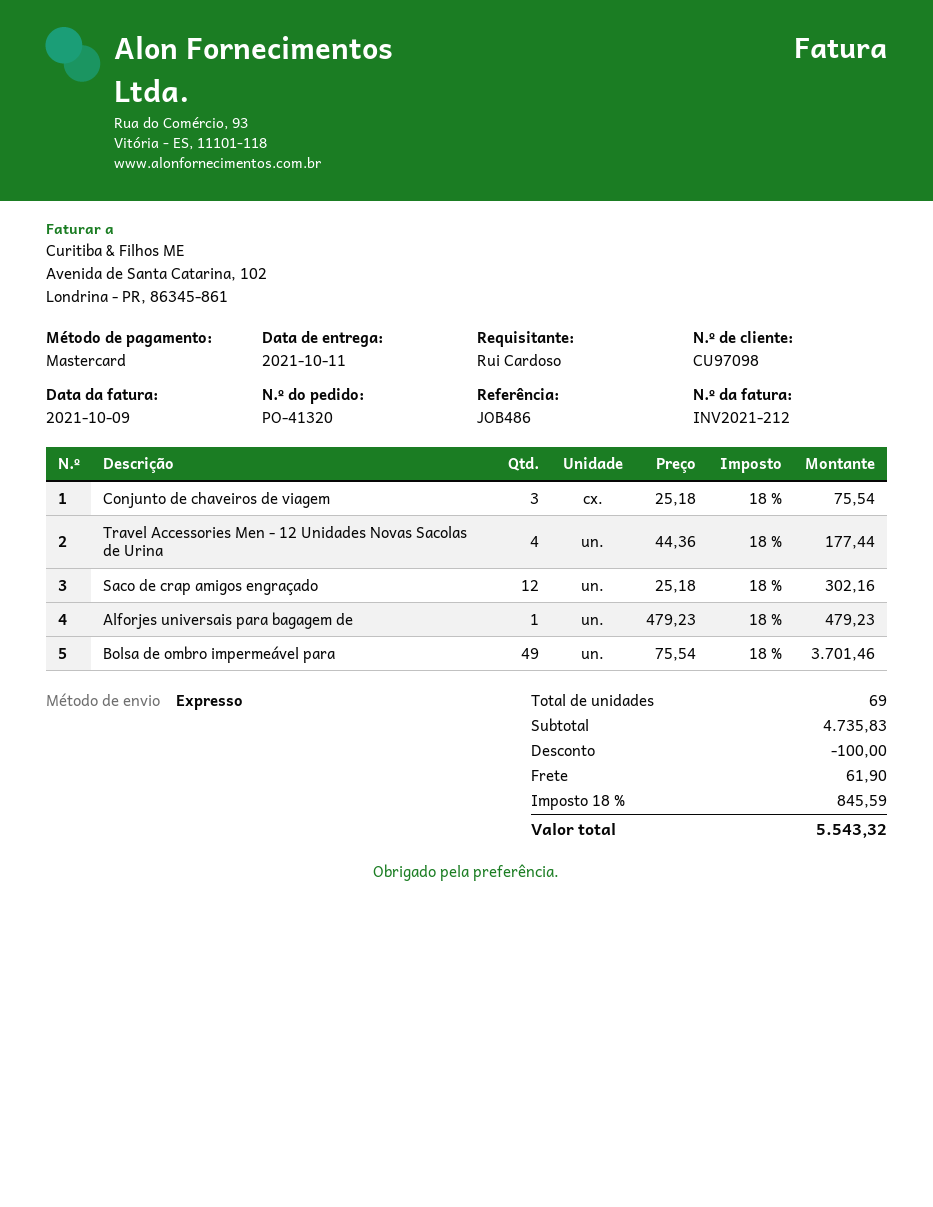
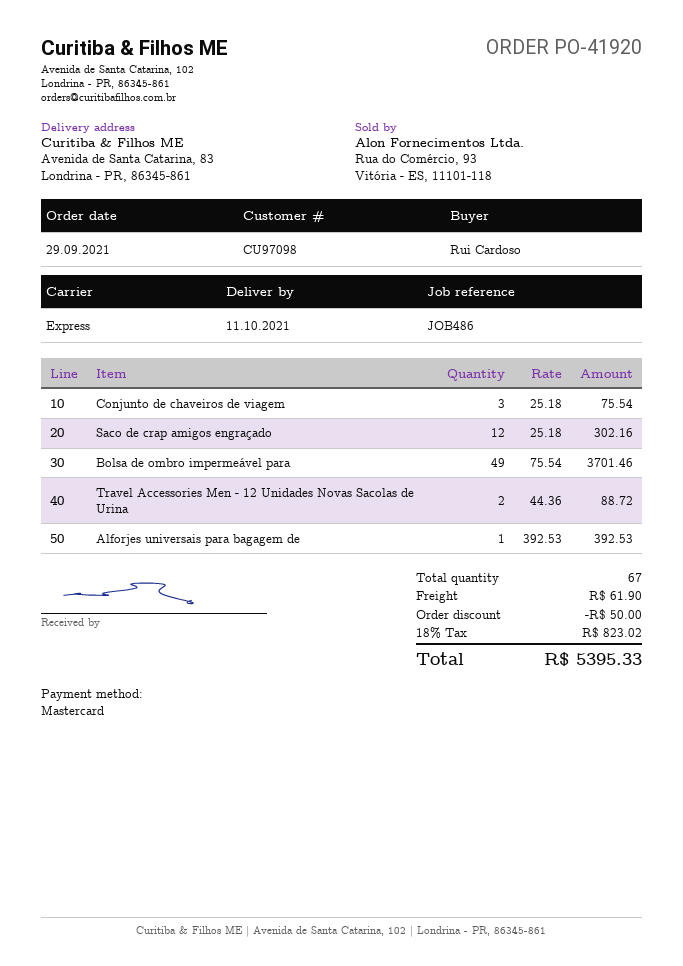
order number: PO-41320 -> PO-41920
Travel Accessories Men - 12 Unidades Novas Sacolas de Urina: 4 x 44.36 = 177.44 -> 2 x 44.36 = 88.72
Alforjes universais para bagagem de: 1 x 479.23 = 479.23 -> 1 x 392.53 = 392.53
total quantity: 69 -> 67
discount: 100.00 -> 50.00
tax: 18% = 845.59 -> 18% = 823.02
total: 5543.32 -> 5395.33

